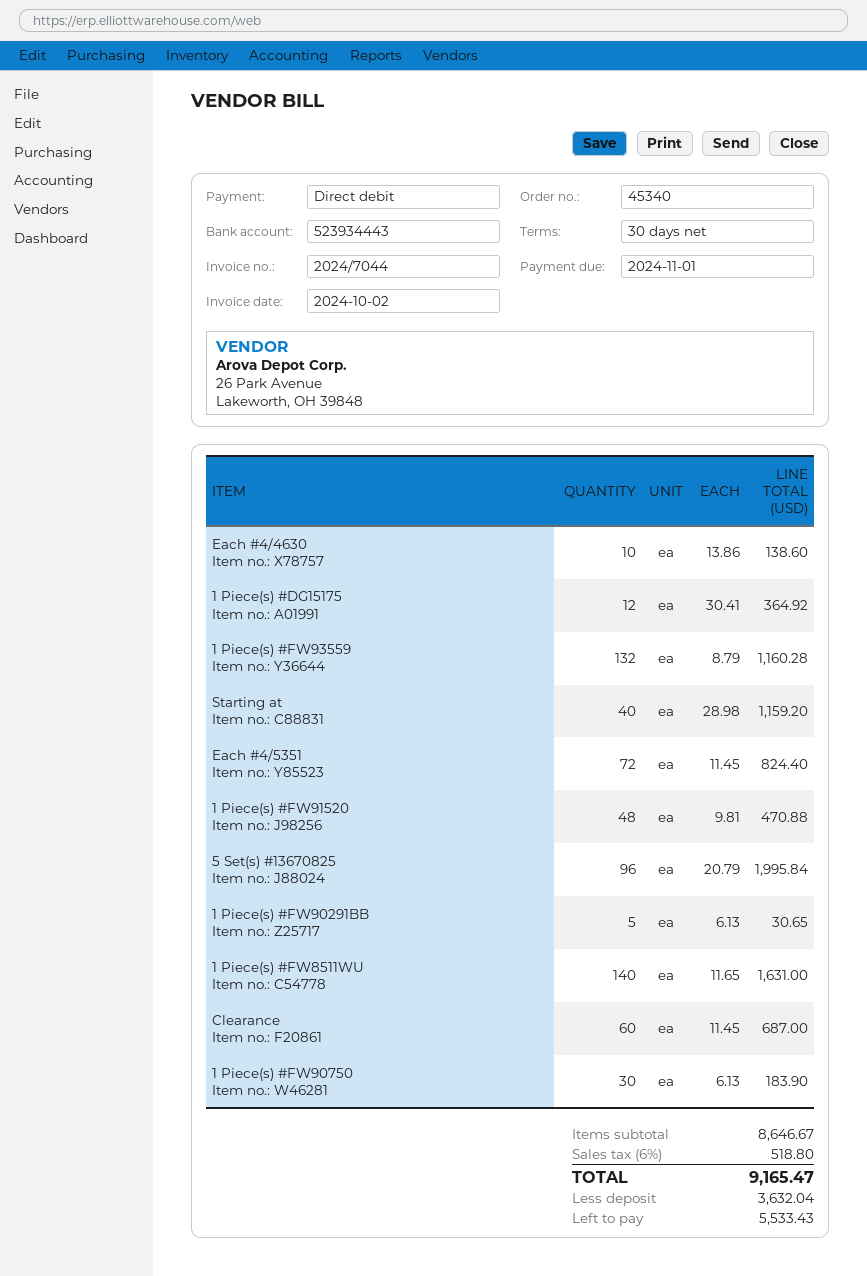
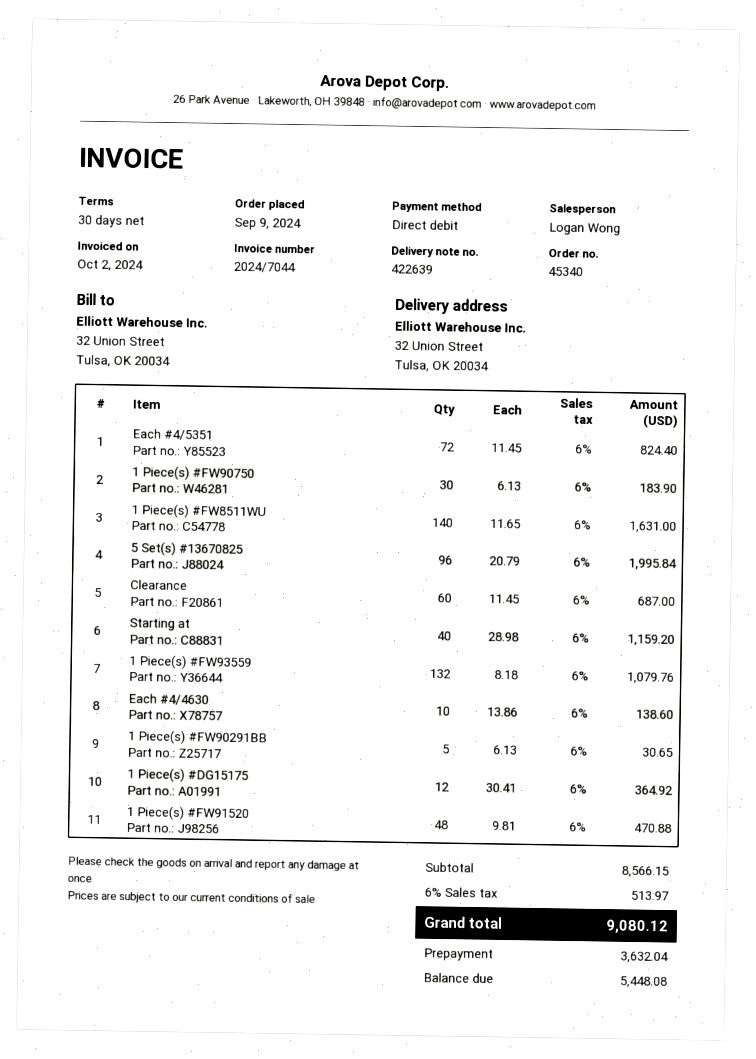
1 Piece(s) #FW93559: 132 x 8.79 = 1160.28 -> 132 x 8.18 = 1079.76
subtotal: 8646.67 -> 8566.15
tax: 6% = 518.80 -> 6% = 513.97
total: 9165.47 -> 9080.12
balance: 5533.43 -> 5448.08

